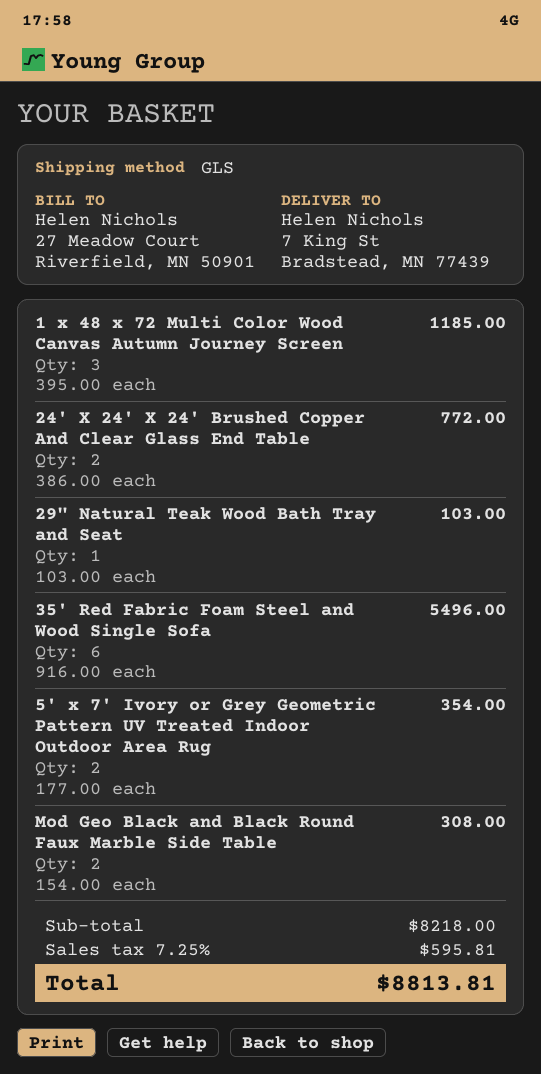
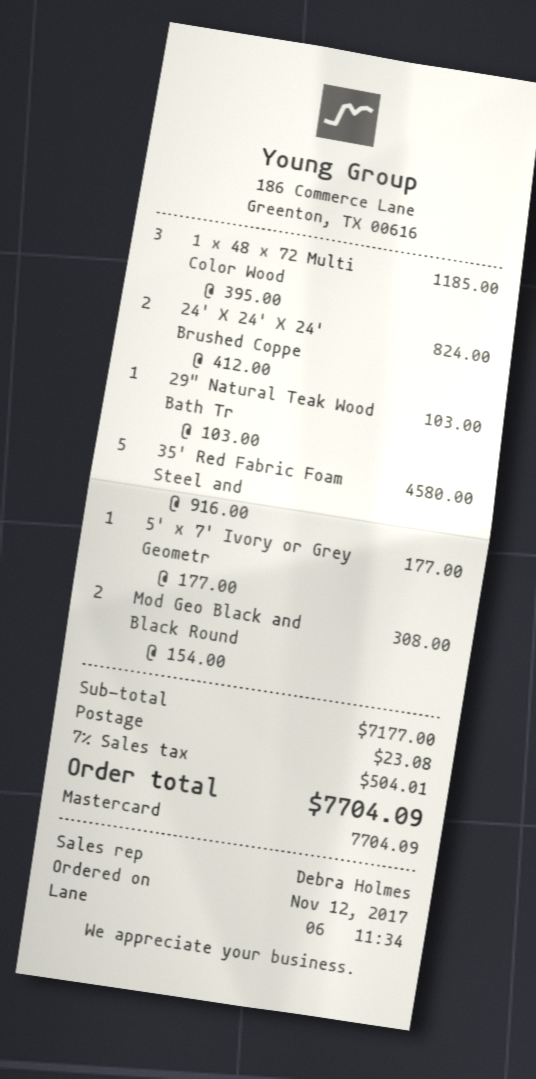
24' X 24' X 24' Brushed Copper And Clear Glass End Table: 2 x 386.00 = 772.00 -> 2 x 412.00 = 824.00
35' Red Fabric Foam Steel and Wood Single Sofa: 6 x 916.00 = 5496.00 -> 5 x 916.00 = 4580.00
5' x 7' Ivory or Grey Geometric Pattern UV Treated Indoor Outdoor Area Rug: 2 x 177.00 = 354.00 -> 1 x 177.00 = 177.00
subtotal: 8218.00 -> 7177.00
shipping: none -> 23.08
tax: 7.25% = 595.81 -> 7% = 504.01
total: 8813.81 -> 7704.09

